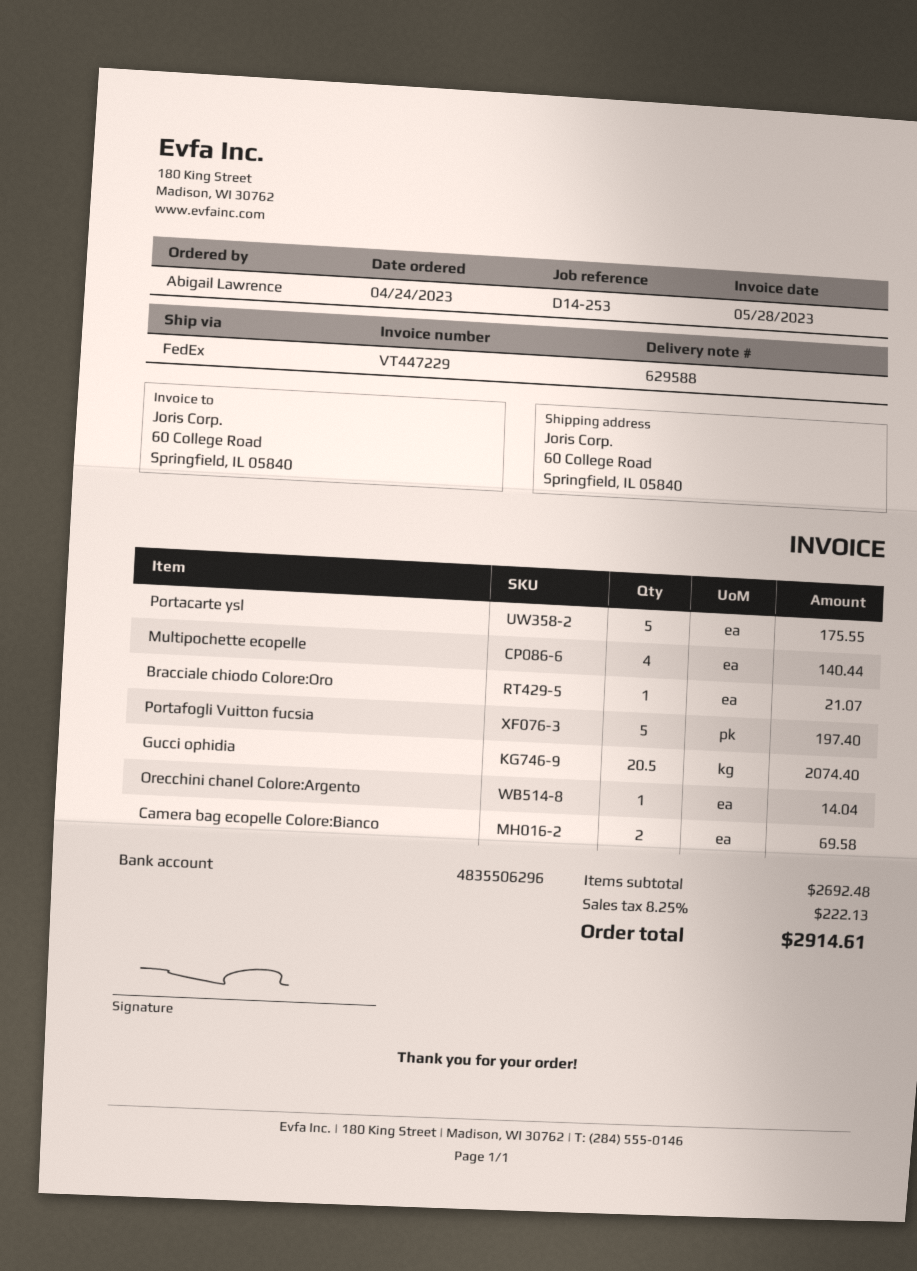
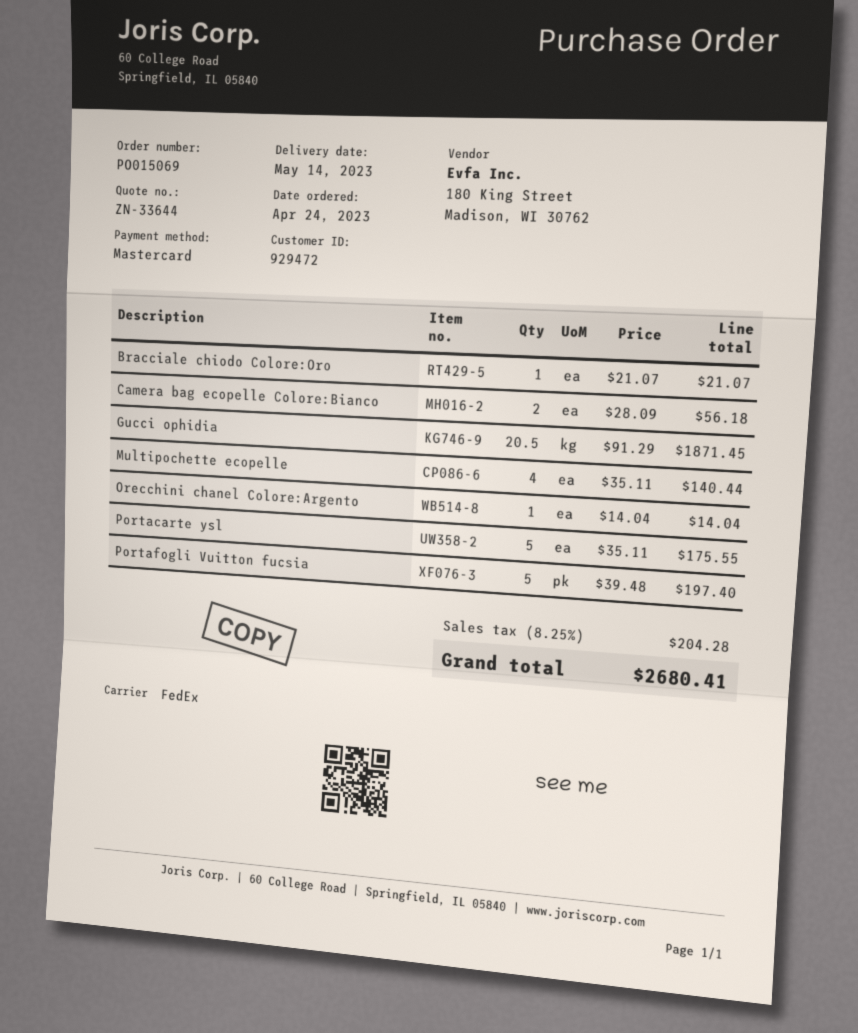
Gucci ophidia: 20.5 for 2074.40 -> 20.5 for 1871.45
Camera bag ecopelle Colore:Bianco: 2 for 69.58 -> 2 for 56.18
tax: 8.25% = 222.13 -> 8.25% = 204.28
total: 2914.61 -> 2680.41

